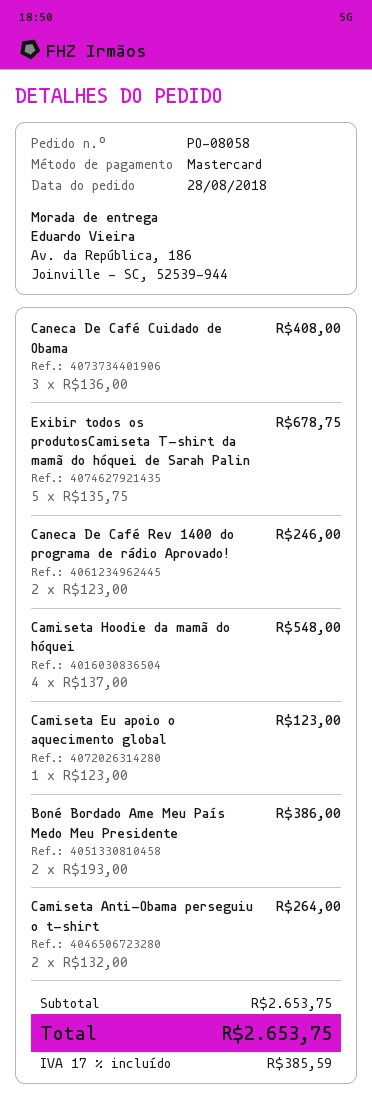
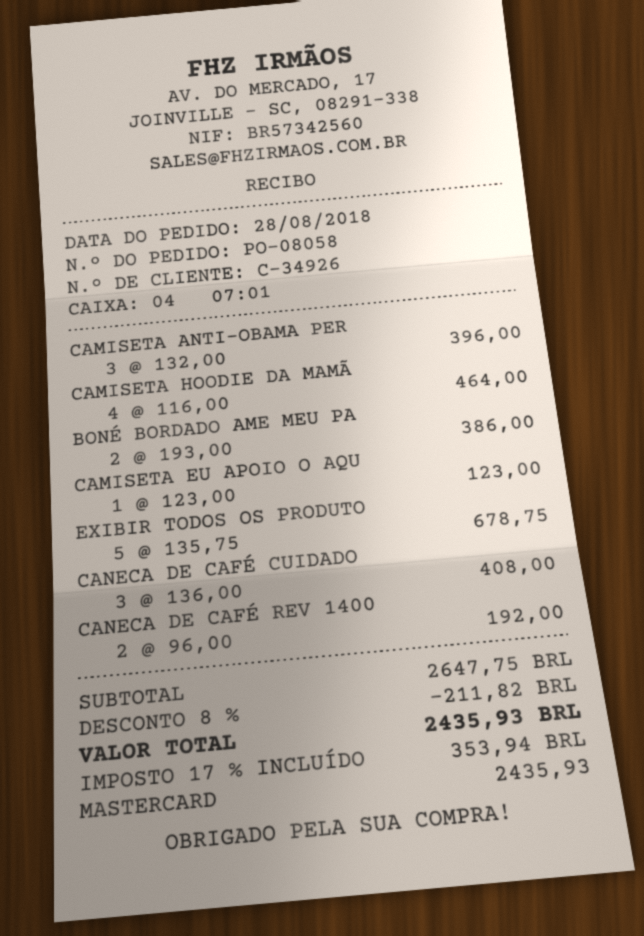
Caneca De Café Rev 1400 do programa de rádio Aprovado!: 2 x 123.00 = 246.00 -> 2 x 96.00 = 192.00
Camiseta Hoodie da mamã do hóquei: 4 x 137.00 = 548.00 -> 4 x 116.00 = 464.00
Camiseta Anti-Obama perseguiu o t-shirt: 2 x 132.00 = 264.00 -> 3 x 132.00 = 396.00
subtotal: 2653.75 -> 2647.75
discount: none -> 8% = 211.82
tax: 17% = 385.59 -> 17% = 353.94
total: 2653.75 -> 2435.93

